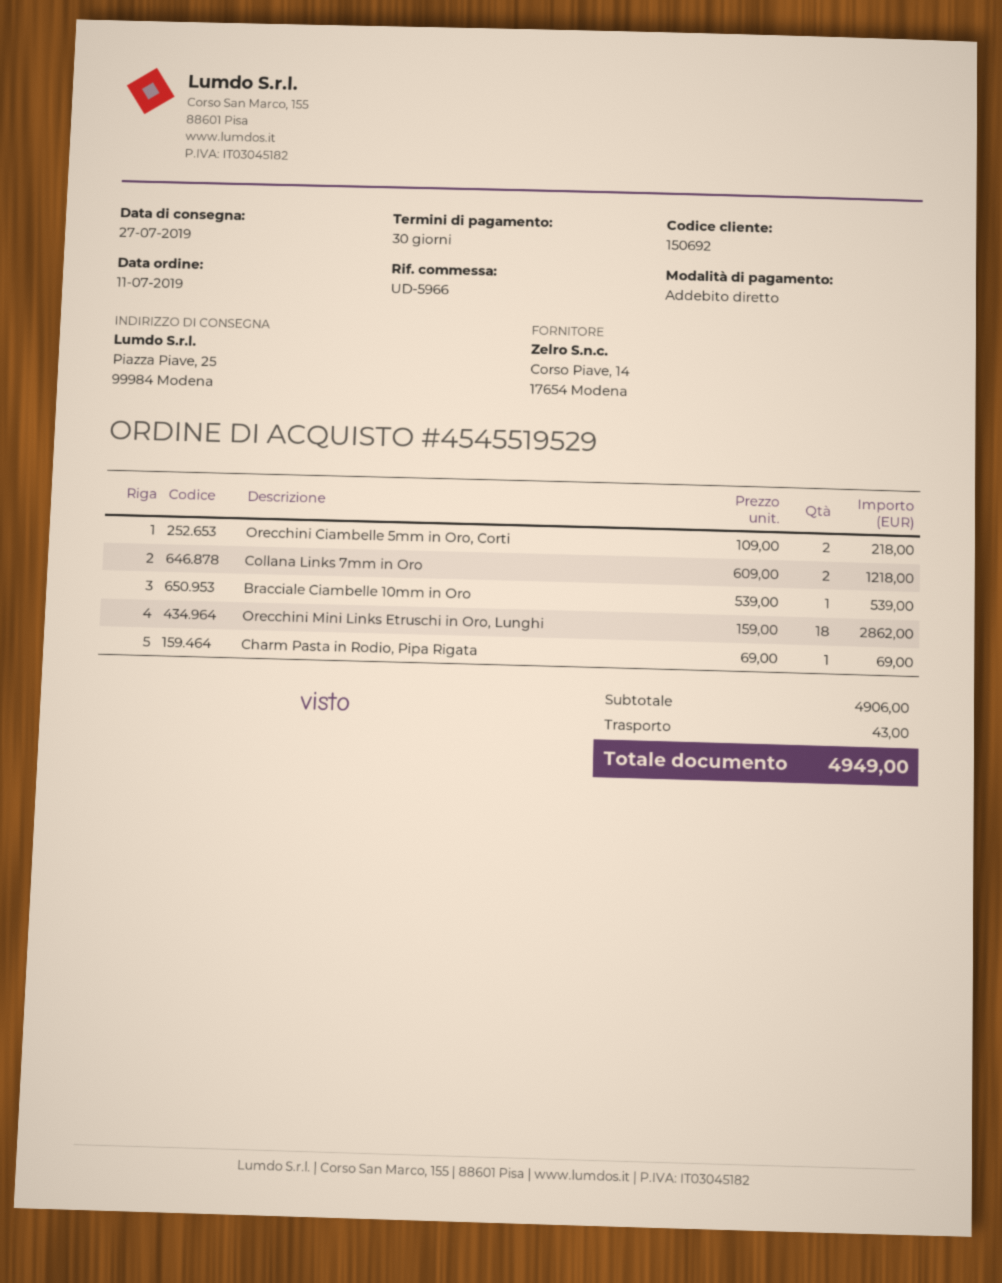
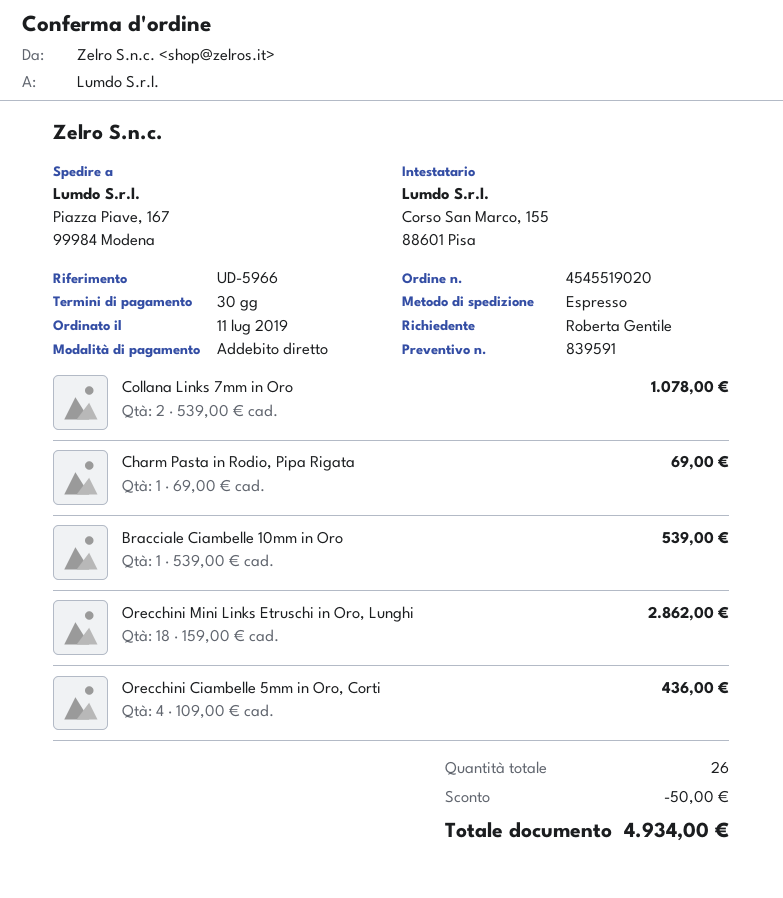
order number: 4545519529 -> 4545519020
ship to: Piazza Piave, 25, 99984 Modena -> Piazza Piave, 167, 99984 Modena
Orecchini Ciambelle 5mm in Oro, Corti: 2 x 109.00 = 218.00 -> 4 x 109.00 = 436.00
Collana Links 7mm in Oro: 2 x 609.00 = 1218.00 -> 2 x 539.00 = 1078.00
discount: none -> 50.00
shipping: 43.00 -> none
total: 4949.00 -> 4934.00

